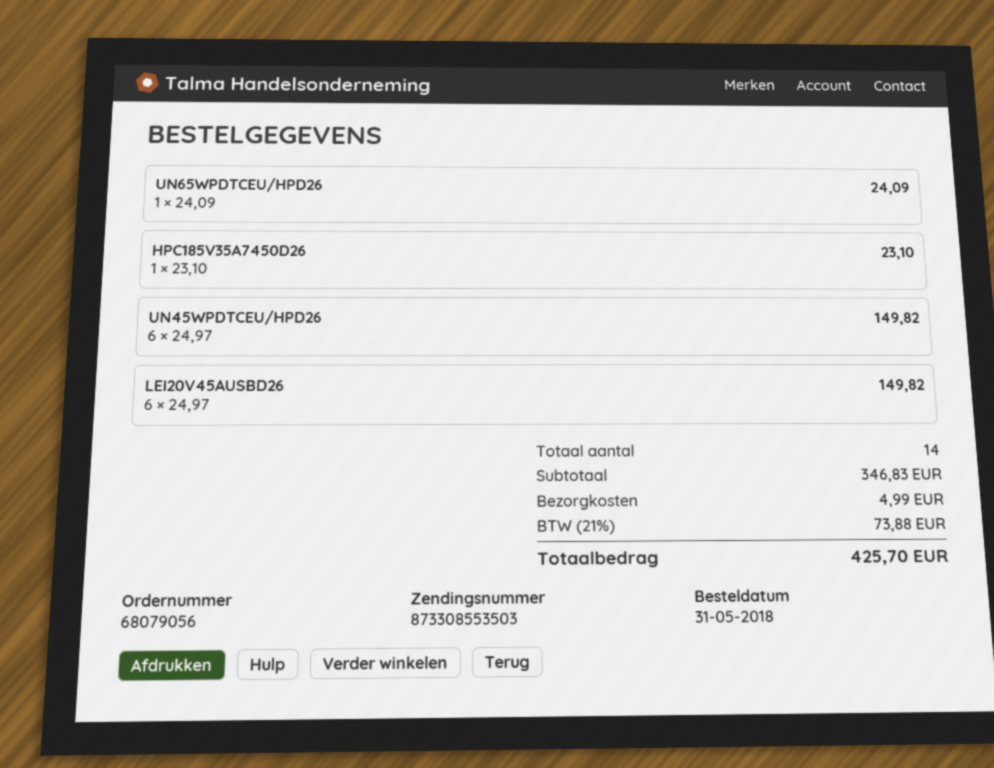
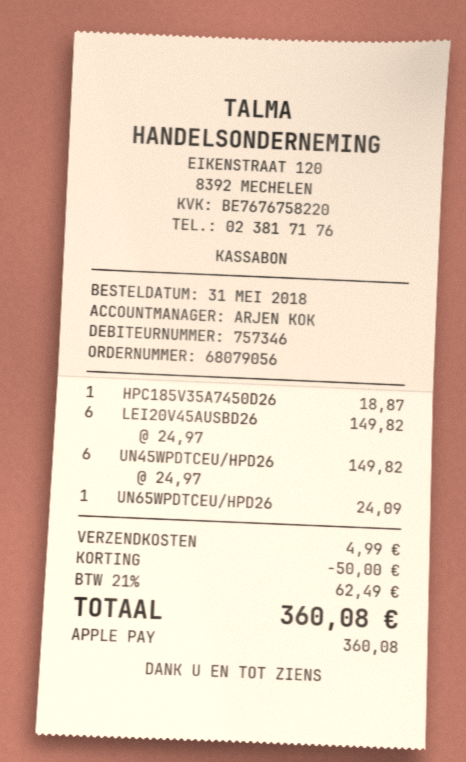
HPC185V35A7450D26: 1 x 23.10 = 23.10 -> 1 x 18.87 = 18.87
discount: none -> 50.00
tax: 21% = 73.88 -> 21% = 62.49
total: 425.70 -> 360.08

